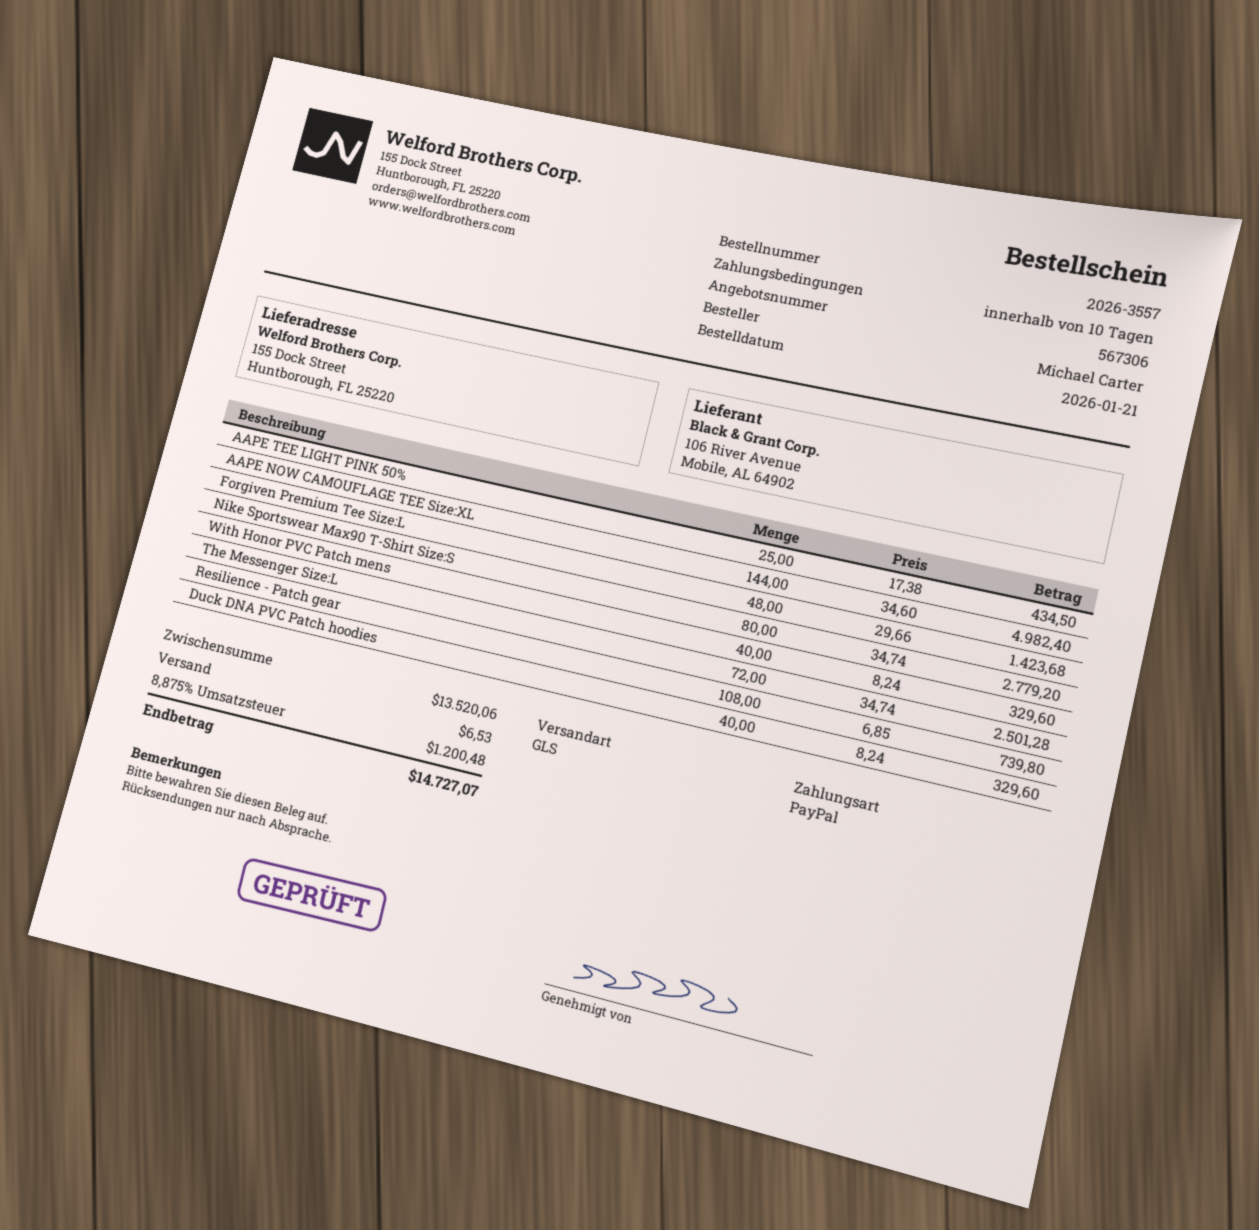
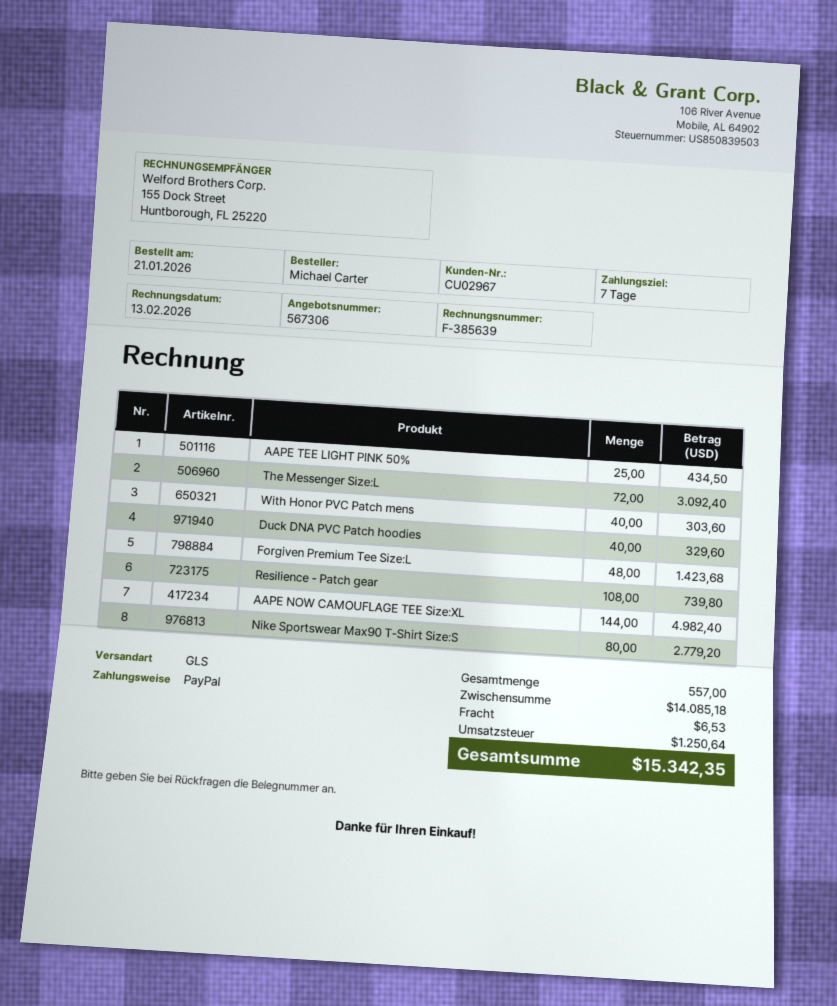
payment terms: 10 days -> 7 days
With Honor PVC Patch mens: 40 for 329.60 -> 40 for 303.60
The Messenger Size:L: 72 for 2501.28 -> 72 for 3092.40
subtotal: 13520.06 -> 14085.18
tax: 1200.48 -> 1250.64
total: 14727.07 -> 15342.35

